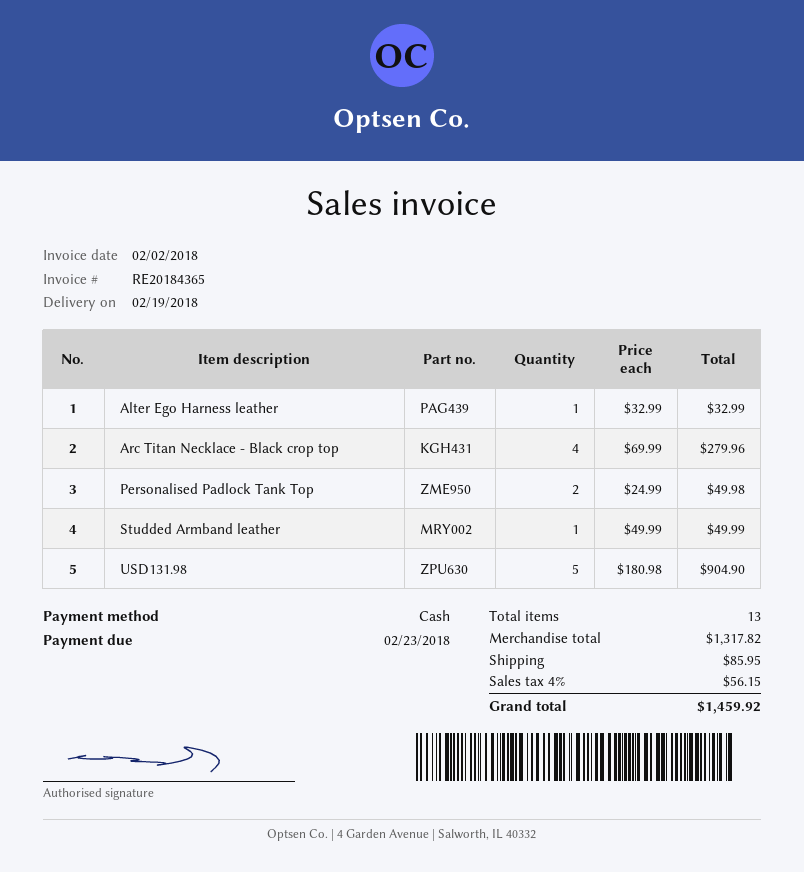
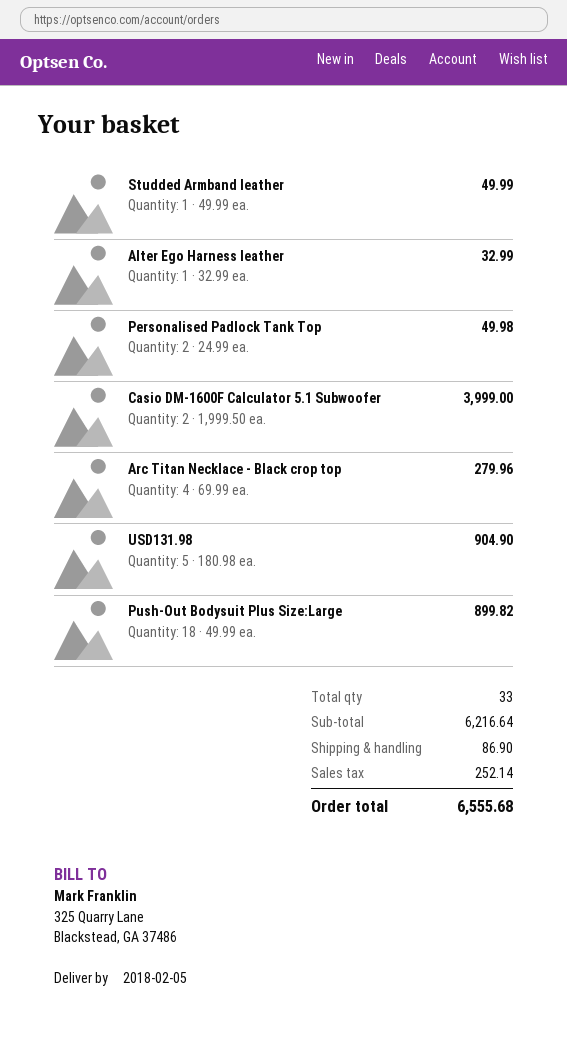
delivery date: 2018-02-19 -> 2018-02-05
Casio DM-1600F Calculator 5.1 Subwoofer: none -> 2 x 1999.50 = 3999.00
Push-Out Bodysuit Plus Size:Large: none -> 18 x 49.99 = 899.82
total quantity: 13 -> 33
subtotal: 1317.82 -> 6216.64
shipping: 85.95 -> 86.90
tax: 56.15 -> 252.14
total: 1459.92 -> 6555.68

